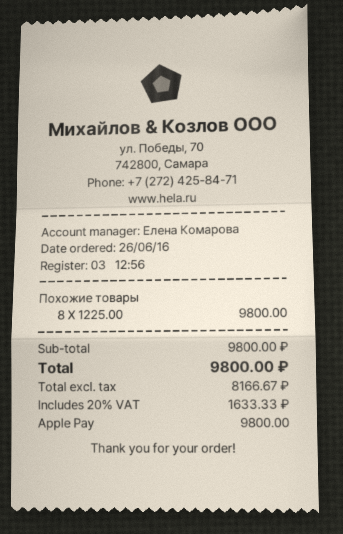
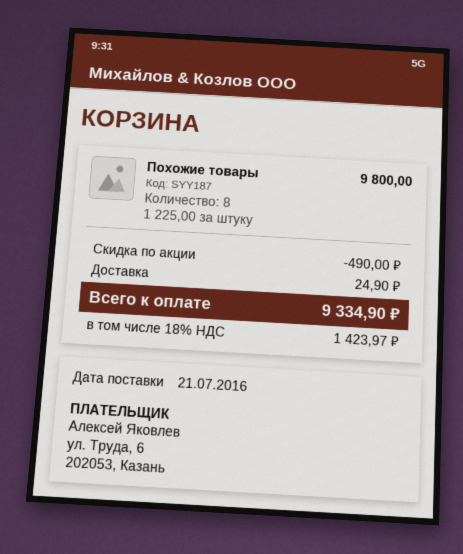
discount: none -> 490.00
shipping: none -> 24.90
tax: 20% = 1633.33 -> 18% = 1423.97
total: 9800.00 -> 9334.90

